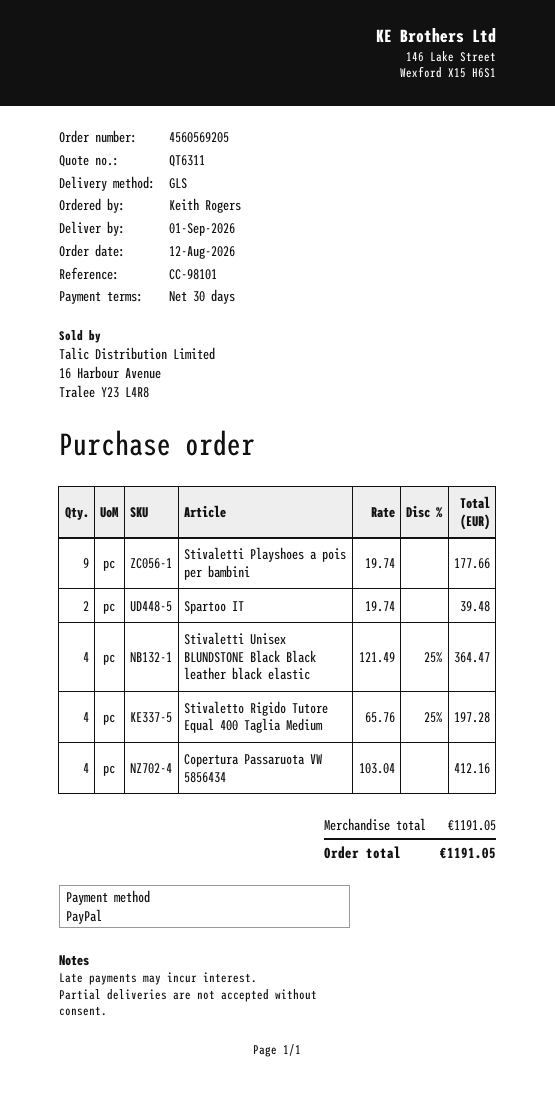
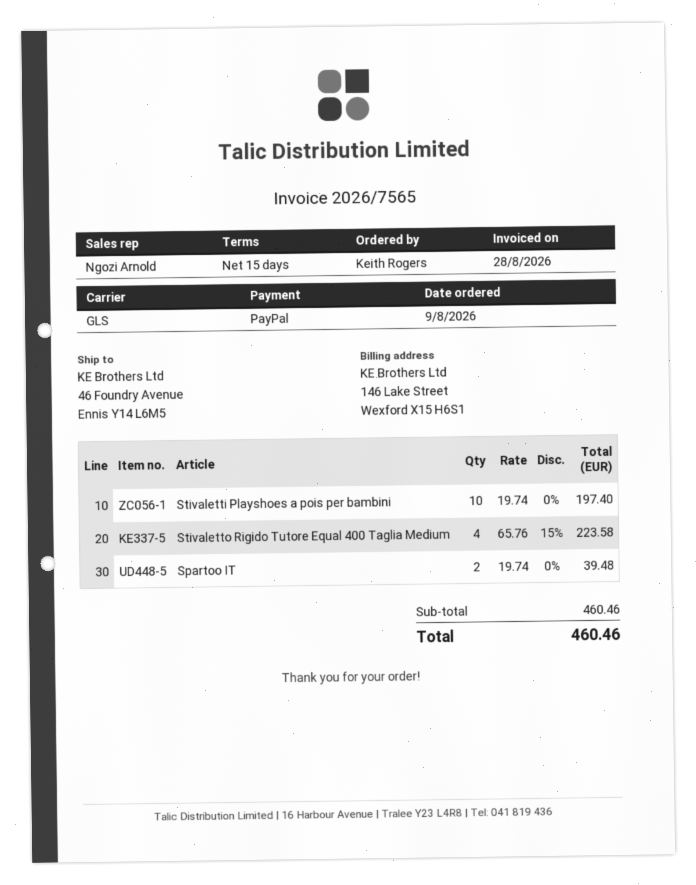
order date: 2026-08-12 -> 2026-08-09
payment terms: 30 days -> 15 days
Stivaletti Playshoes a pois per bambini: 9 x 19.74 = 177.66 -> 10 x 19.74 = 197.40
Stivaletti Unisex BLUNDSTONE Black Black leather black elastic: 4 x 121.49 - 25% = 364.47 -> none
Stivaletto Rigido Tutore Equal 400 Taglia Medium: 4 x 65.76 - 25% = 197.28 -> 4 x 65.76 - 15% = 223.58
Copertura Passaruota VW 5856434: 4 x 103.04 = 412.16 -> none
subtotal: 1191.05 -> 460.46
total: 1191.05 -> 460.46

